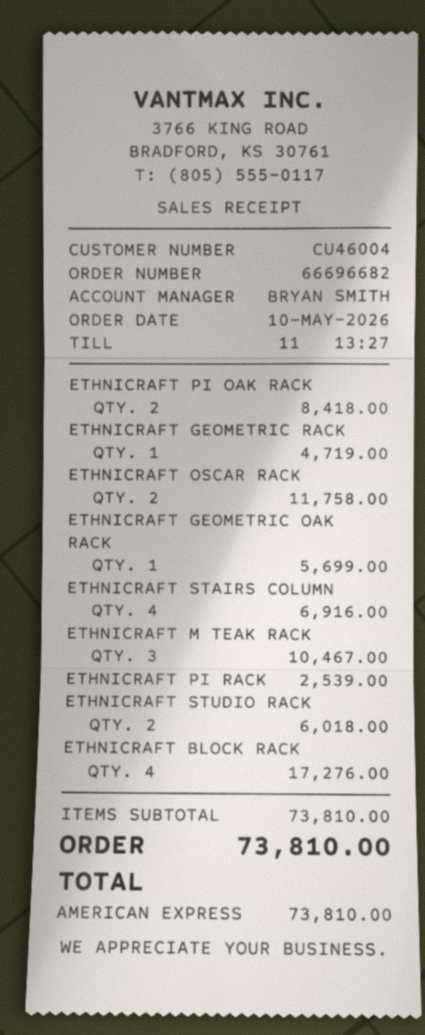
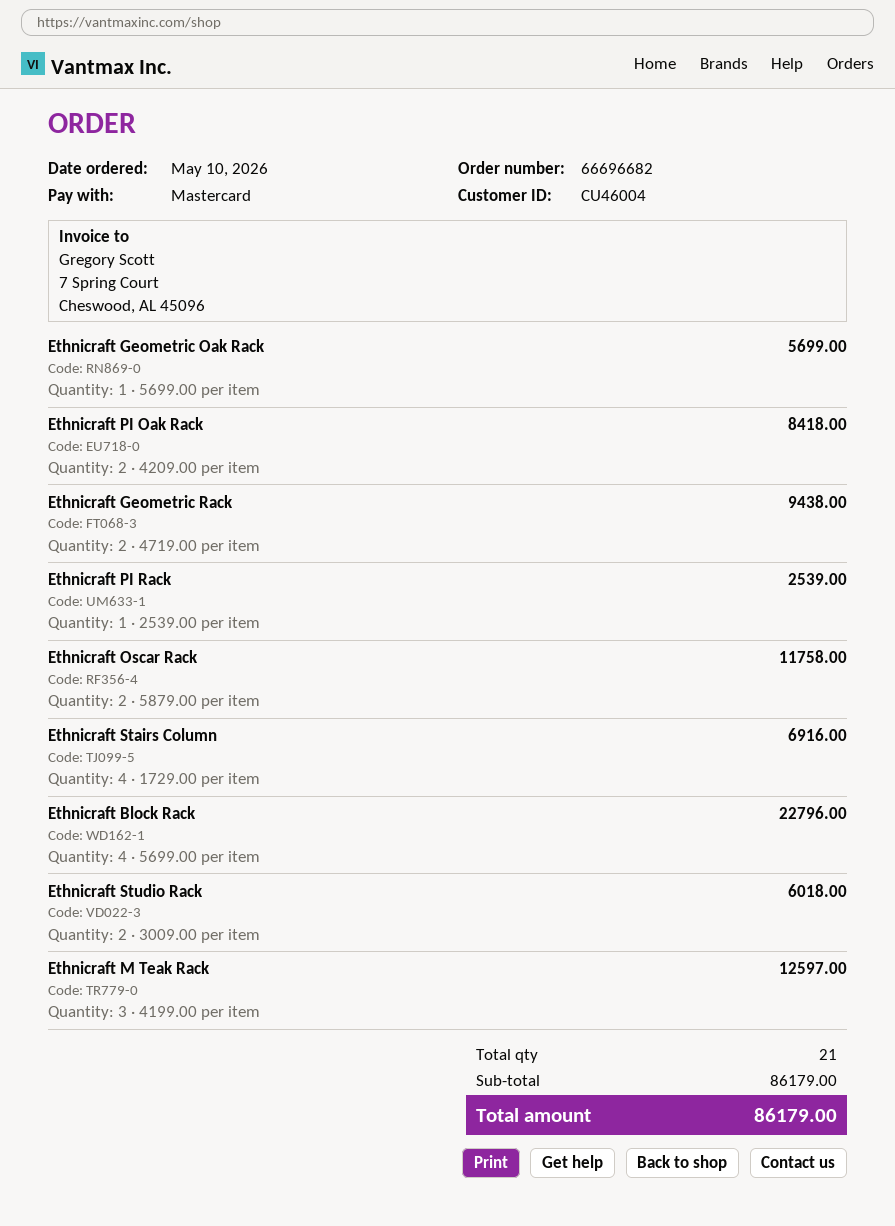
payment method: American Express -> Mastercard
ETHNICRAFT GEOMETRIC RACK: 1 for 4719.00 -> 2 for 9438.00
ETHNICRAFT M TEAK RACK: 3 for 10467.00 -> 3 for 12597.00
ETHNICRAFT BLOCK RACK: 4 for 17276.00 -> 4 for 22796.00
subtotal: 73810.00 -> 86179.00
total: 73810.00 -> 86179.00

